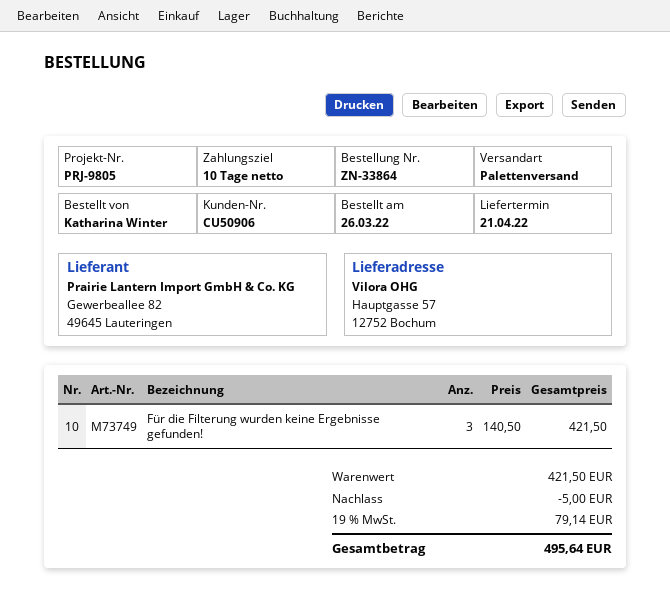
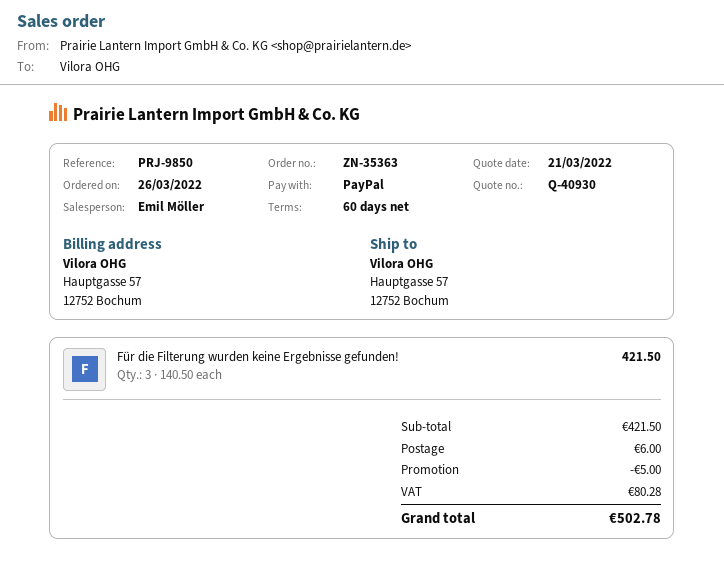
order number: ZN-33864 -> ZN-35363
payment terms: 10 days -> 60 days
reference: PRJ-9805 -> PRJ-9850
shipping: none -> 6.00
tax: 79.14 -> 80.28
total: 495.64 -> 502.78

